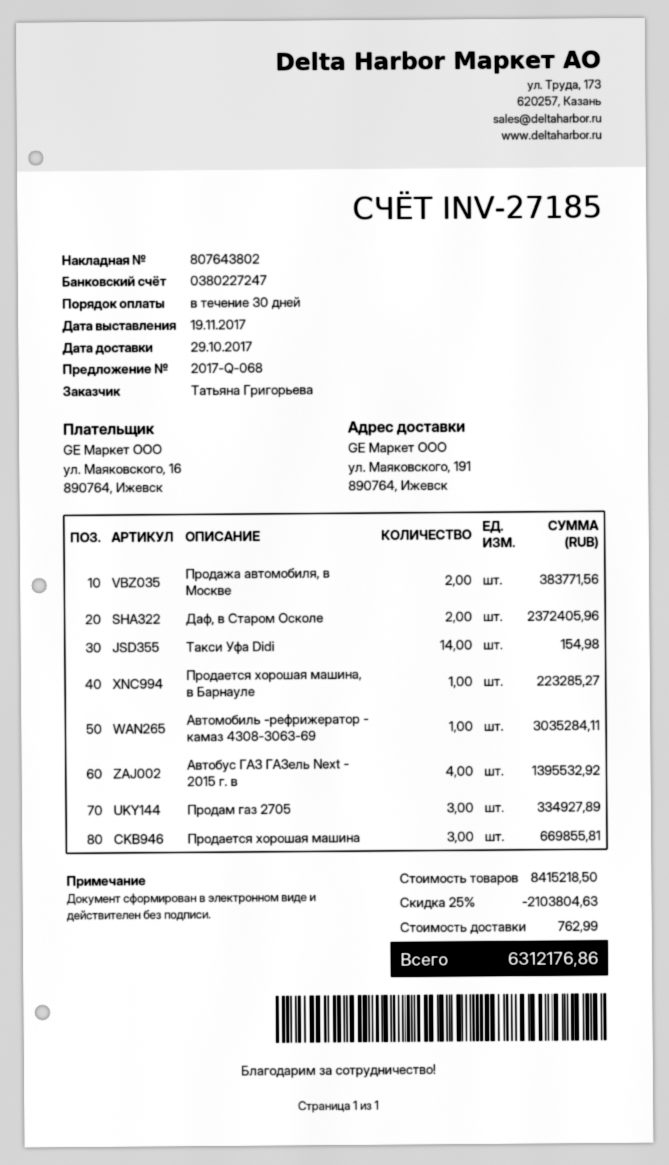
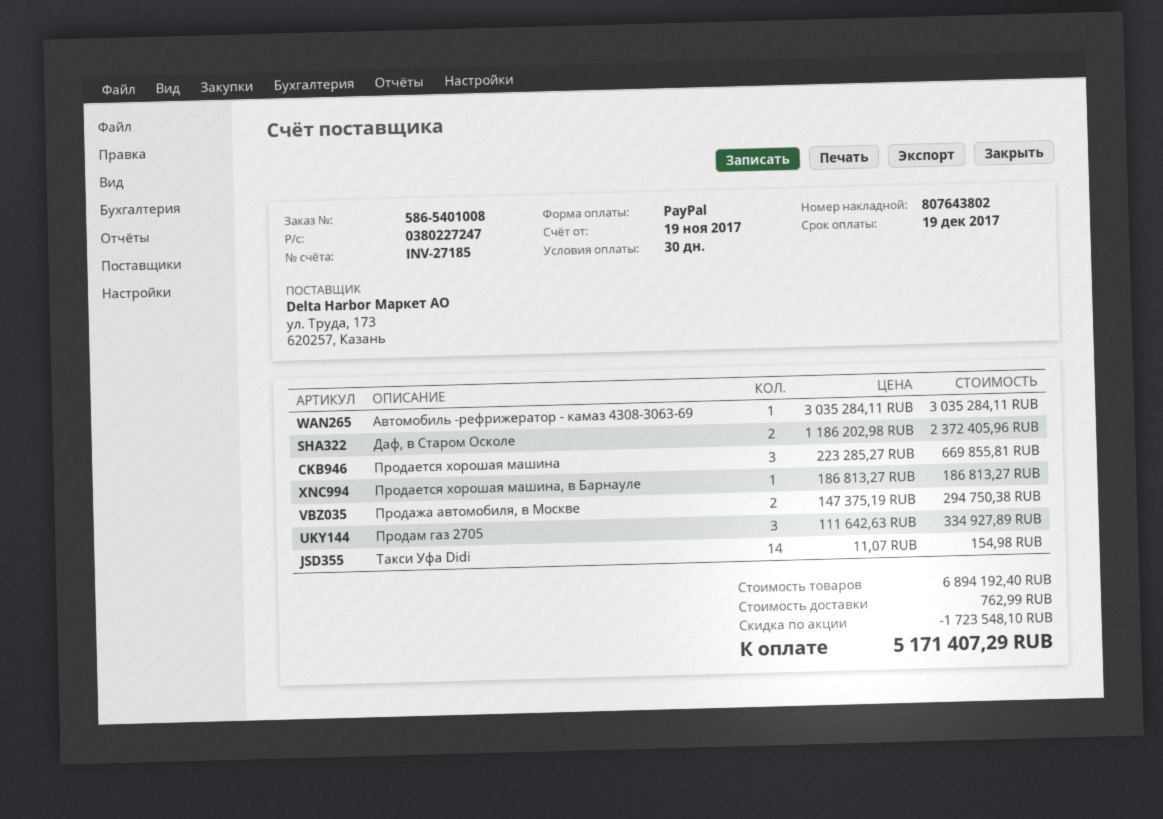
Продажа автомобиля, в Москве: 2 for 383771.56 -> 2 for 294750.38
Продается хорошая машина, в Барнауле: 1 for 223285.27 -> 1 for 186813.27
Автобус ГАЗ ГАЗель Next - 2015 г. в: 4 for 1395532.92 -> none
subtotal: 8415218.50 -> 6894192.40
discount: 2103804.63 -> 1723548.10
total: 6312176.86 -> 5171407.29

